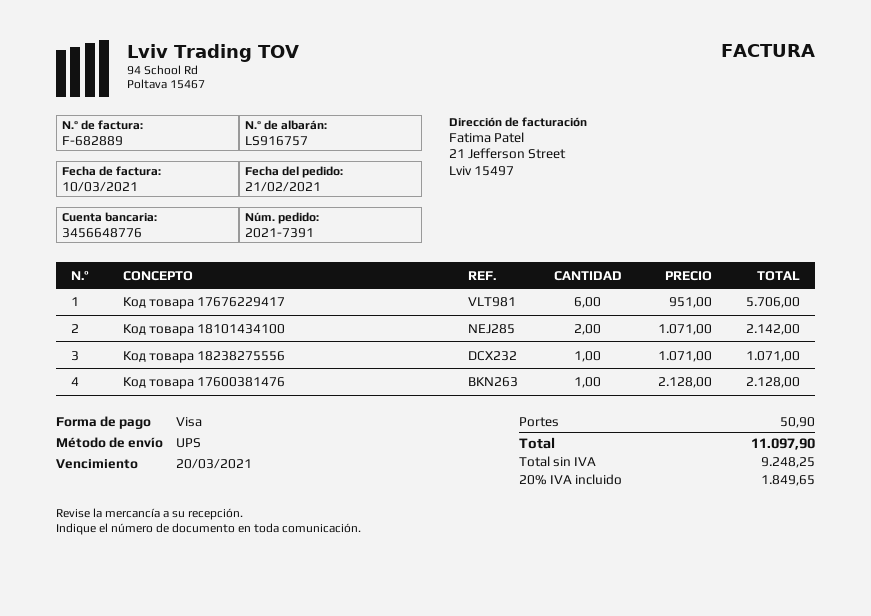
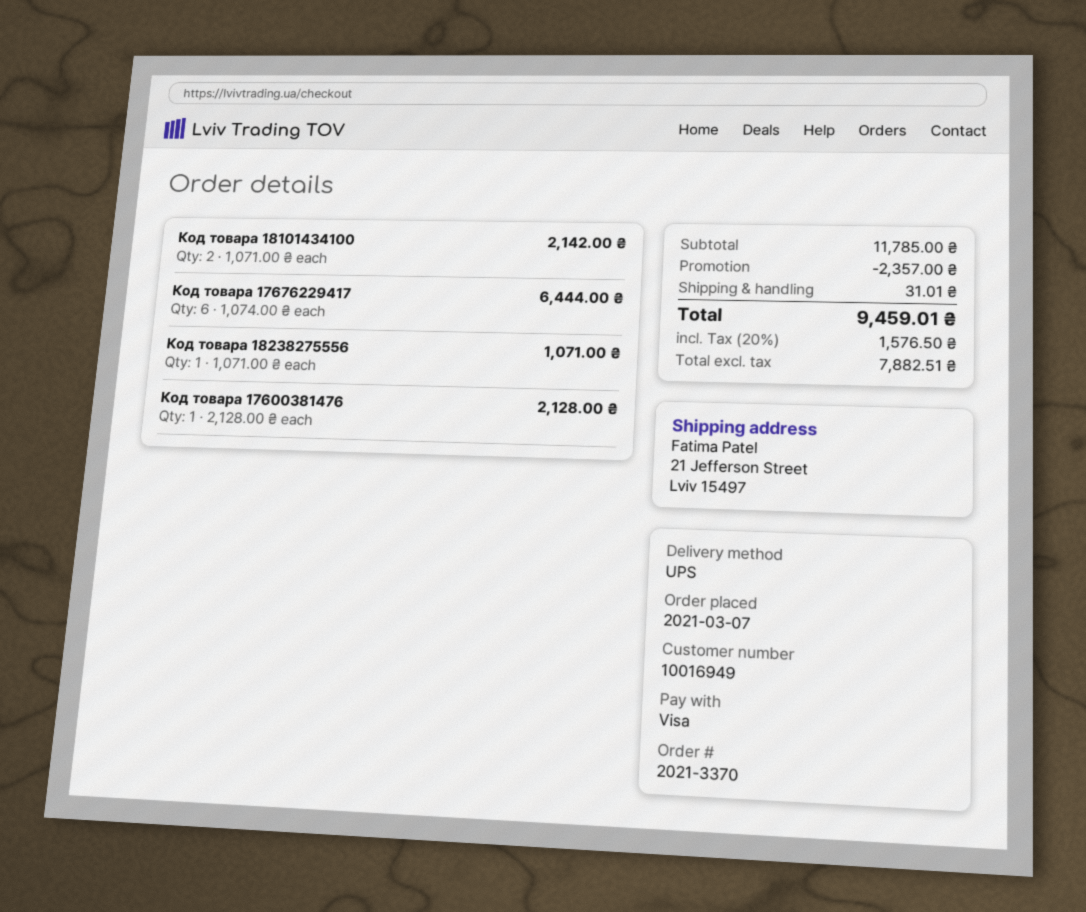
order number: 2021-7391 -> 2021-3370
order date: 2021-02-21 -> 2021-03-07
Код товара 17676229417: 6 x 951.00 = 5706.00 -> 6 x 1074.00 = 6444.00
discount: none -> 2357.00
shipping: 50.90 -> 31.01
net: 9248.25 -> 7882.51
tax: 20% = 1849.65 -> 20% = 1576.50
total: 11097.90 -> 9459.01

